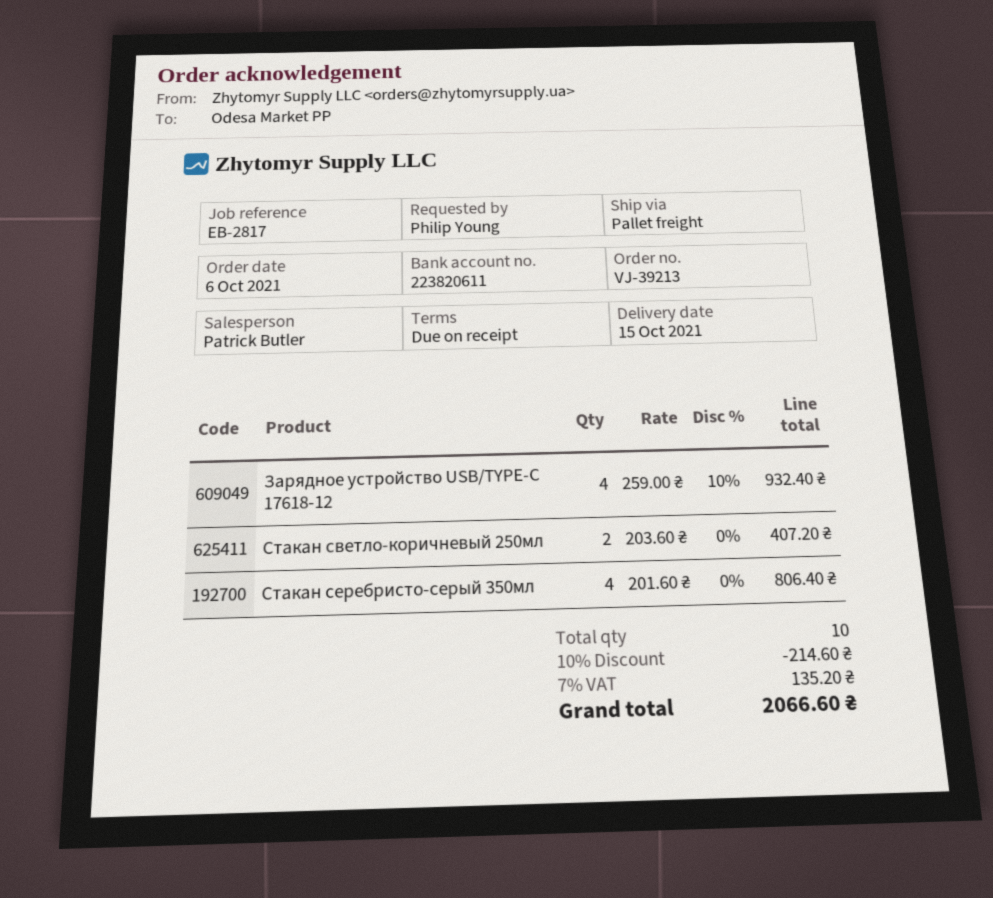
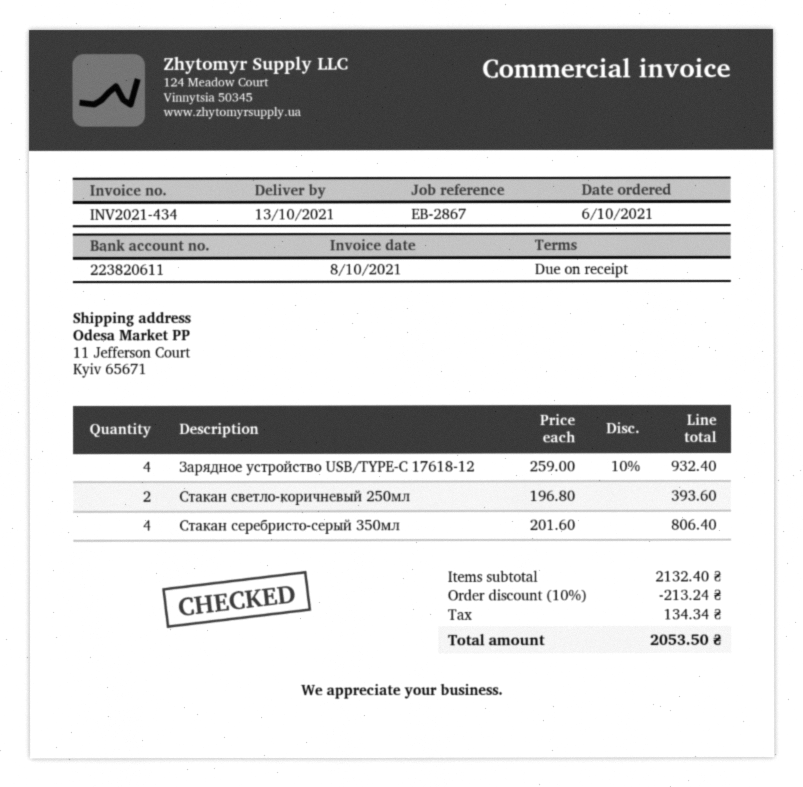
delivery date: 2021-10-15 -> 2021-10-13
reference: EB-2817 -> EB-2867
Стакан светло-коричневый 250мл: 2 x 203.60 = 407.20 -> 2 x 196.80 = 393.60
discount: 10% = 214.60 -> 10% = 213.24
tax: 135.20 -> 134.34
total: 2066.60 -> 2053.50

